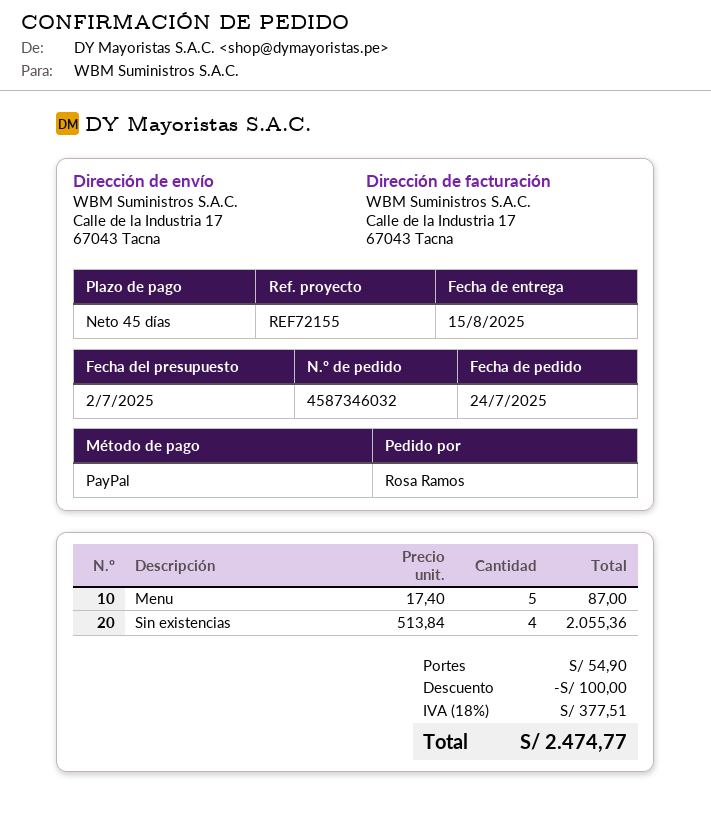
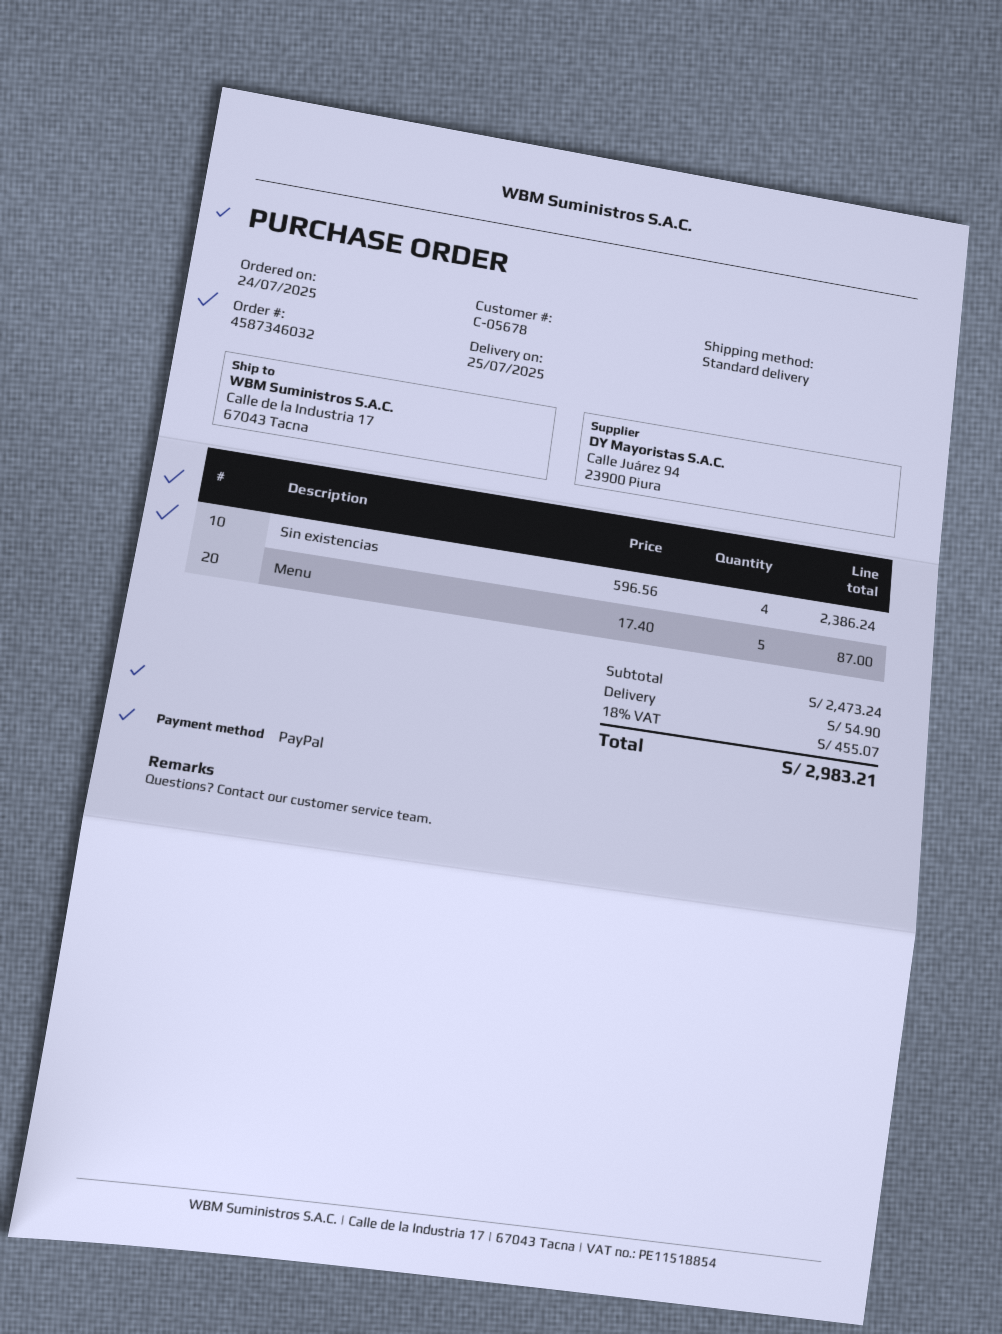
delivery date: 2025-08-15 -> 2025-07-25
Sin existencias: 4 x 513.84 = 2055.36 -> 4 x 596.56 = 2386.24
discount: 100.00 -> none
tax: 18% = 377.51 -> 18% = 455.07
total: 2474.77 -> 2983.21

